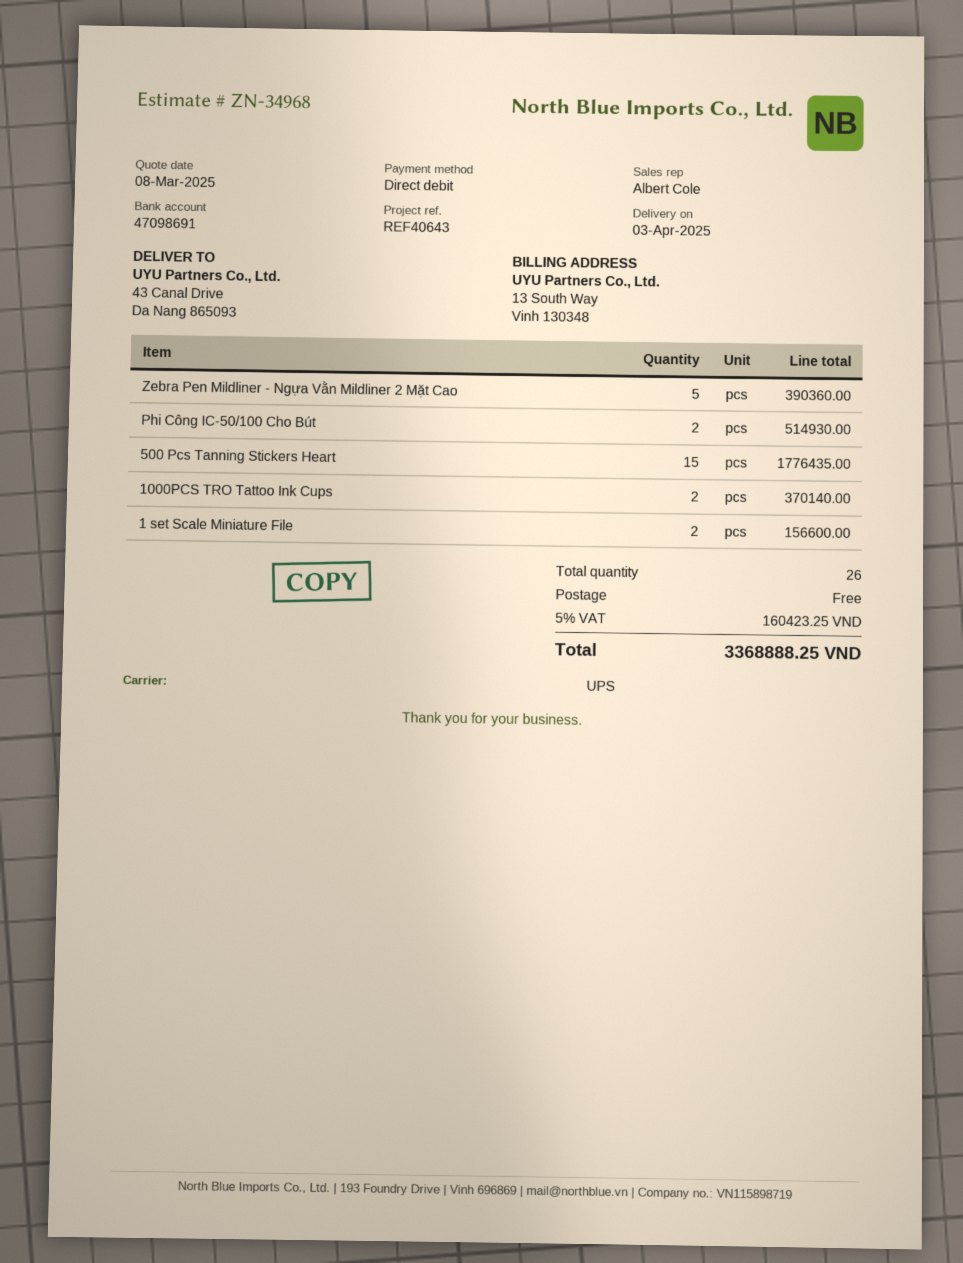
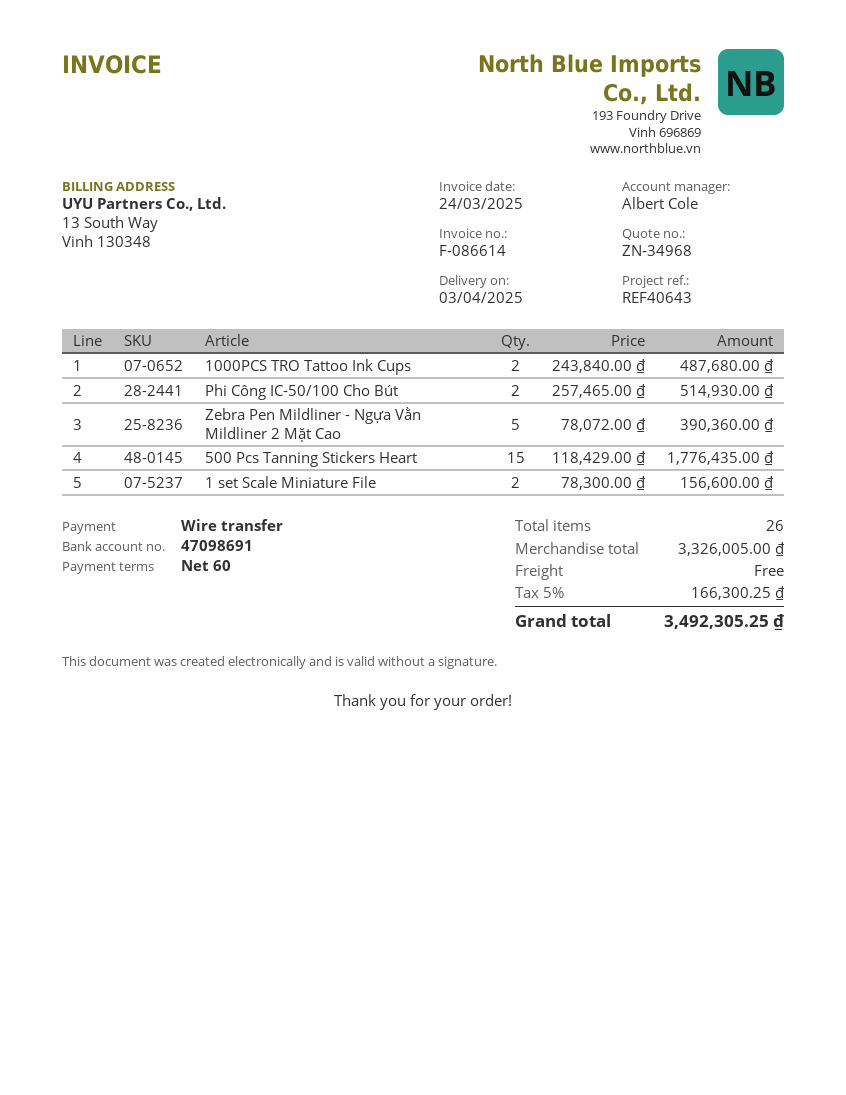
payment method: direct debit -> bank transfer
1000PCS TRO Tattoo Ink Cups: 2 for 370140.00 -> 2 for 487680.00
tax: 5% = 160423.25 -> 5% = 166300.25
total: 3368888.25 -> 3492305.25

